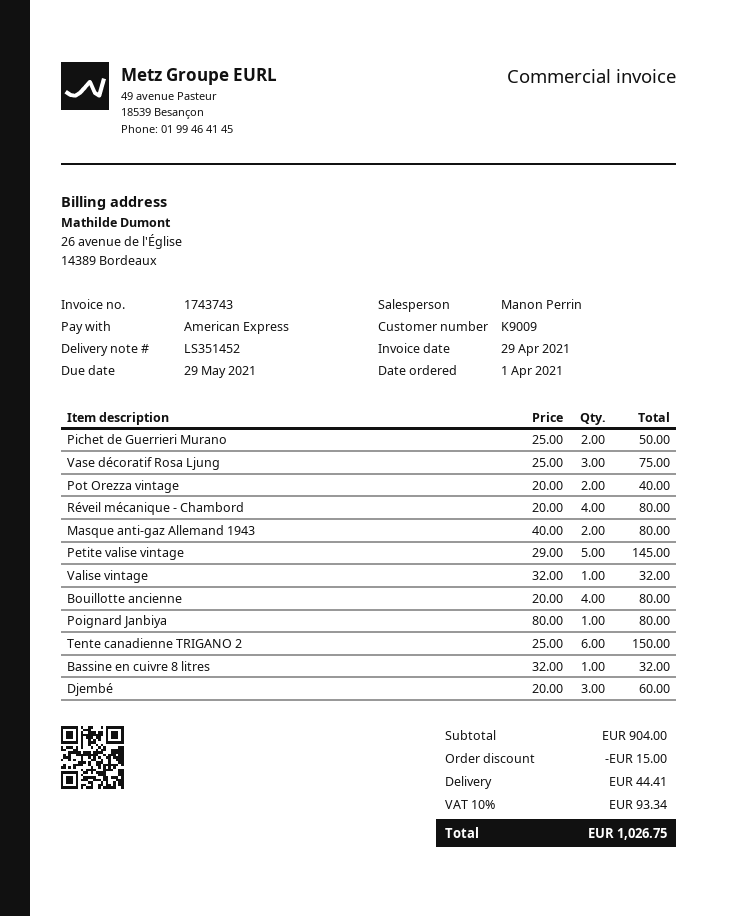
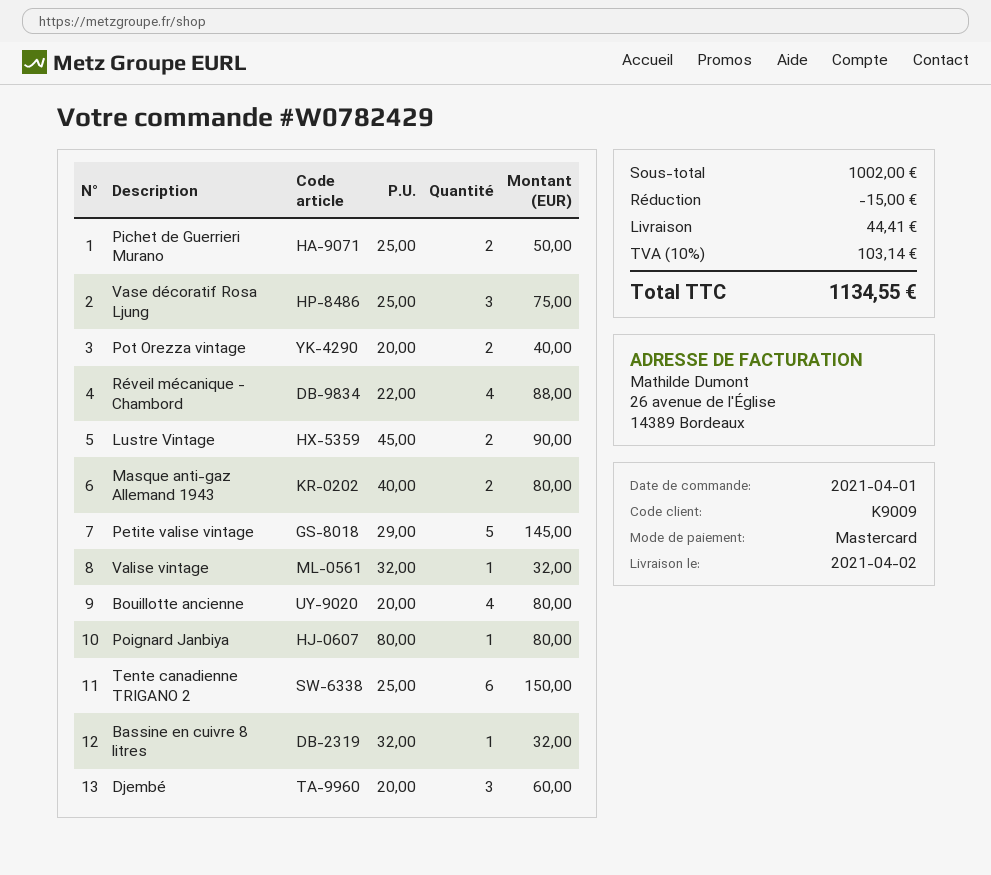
payment method: American Express -> Mastercard
Réveil mécanique - Chambord: 4 x 20.00 = 80.00 -> 4 x 22.00 = 88.00
Lustre Vintage: none -> 2 x 45.00 = 90.00
subtotal: 904.00 -> 1002.00
tax: 10% = 93.34 -> 10% = 103.14
total: 1026.75 -> 1134.55

